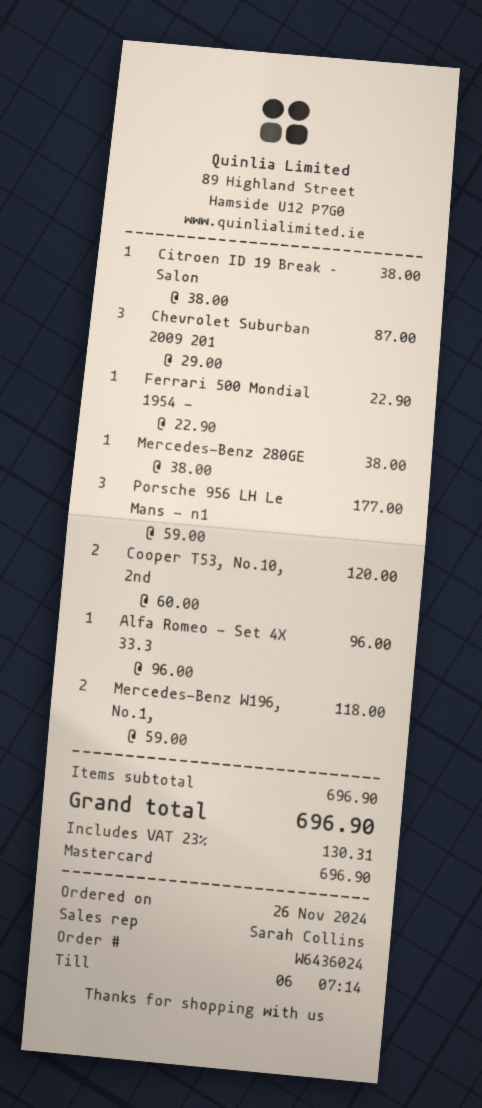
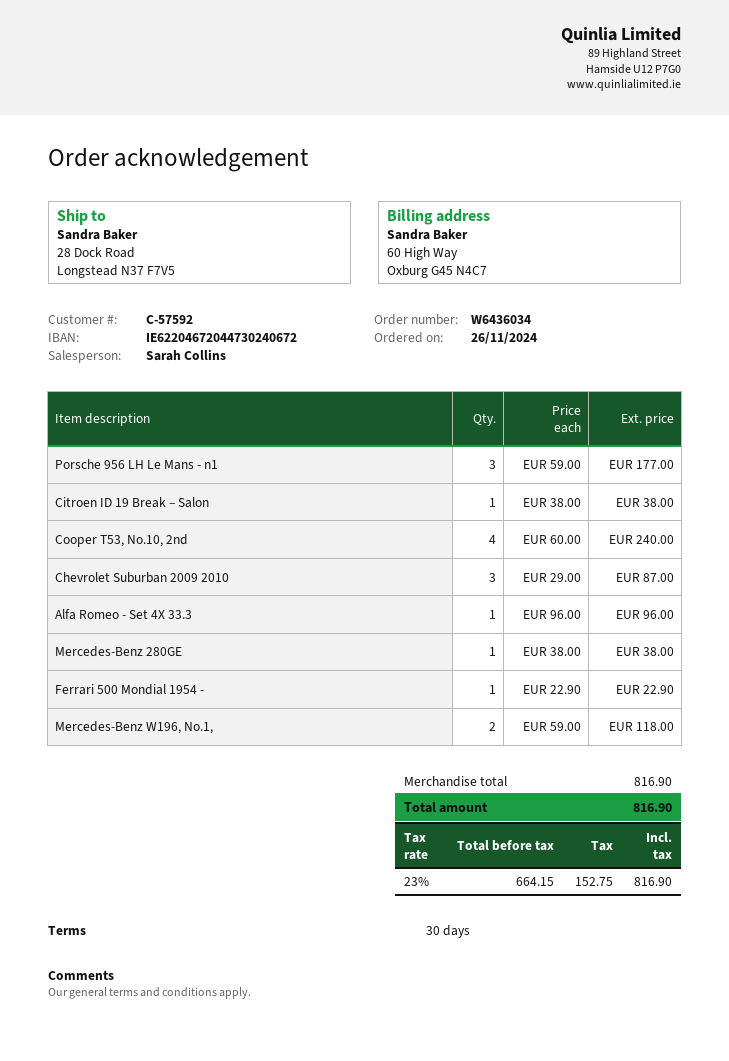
order number: W6436024 -> W6436034
Cooper T53, No.10, 2nd: 2 x 60.00 = 120.00 -> 4 x 60.00 = 240.00
subtotal: 696.90 -> 816.90
tax: 23% = 130.31 -> 23% = 152.75
total: 696.90 -> 816.90

